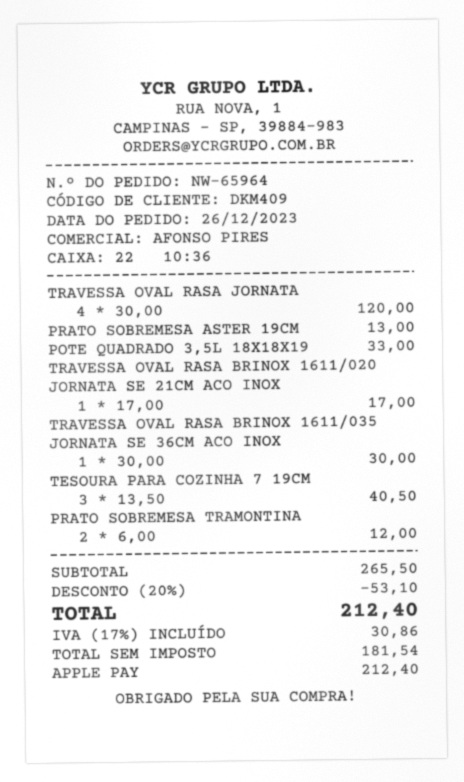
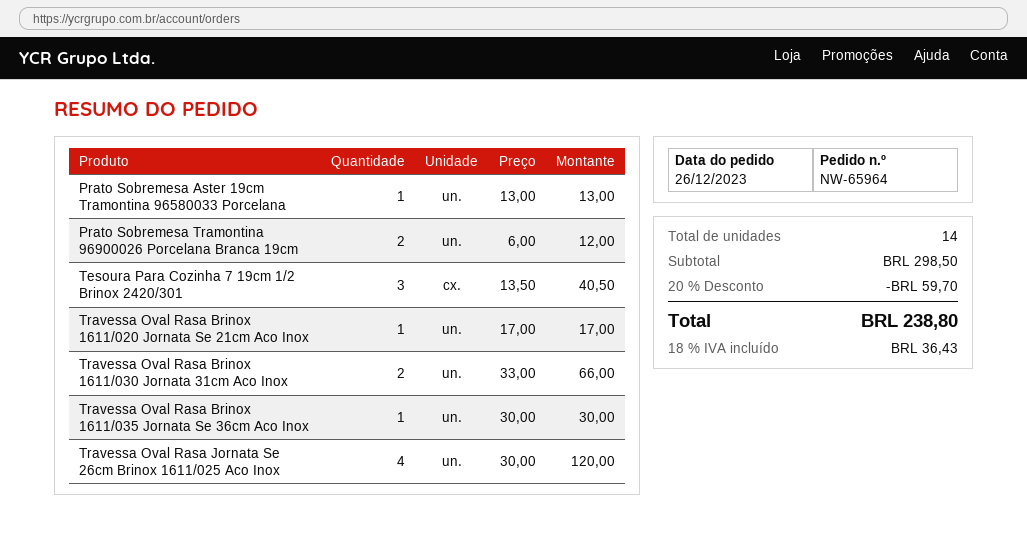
POTE QUADRADO 3,5L 18X18X19: 1 x 33.00 = 33.00 -> none
Travessa Oval Rasa Brinox 1611/030 Jornata 31cm Aco Inox: none -> 2 x 33.00 = 66.00
subtotal: 265.50 -> 298.50
discount: 20% = 53.10 -> 20% = 59.70
tax: 17% = 30.86 -> 18% = 36.43
total: 212.40 -> 238.80

